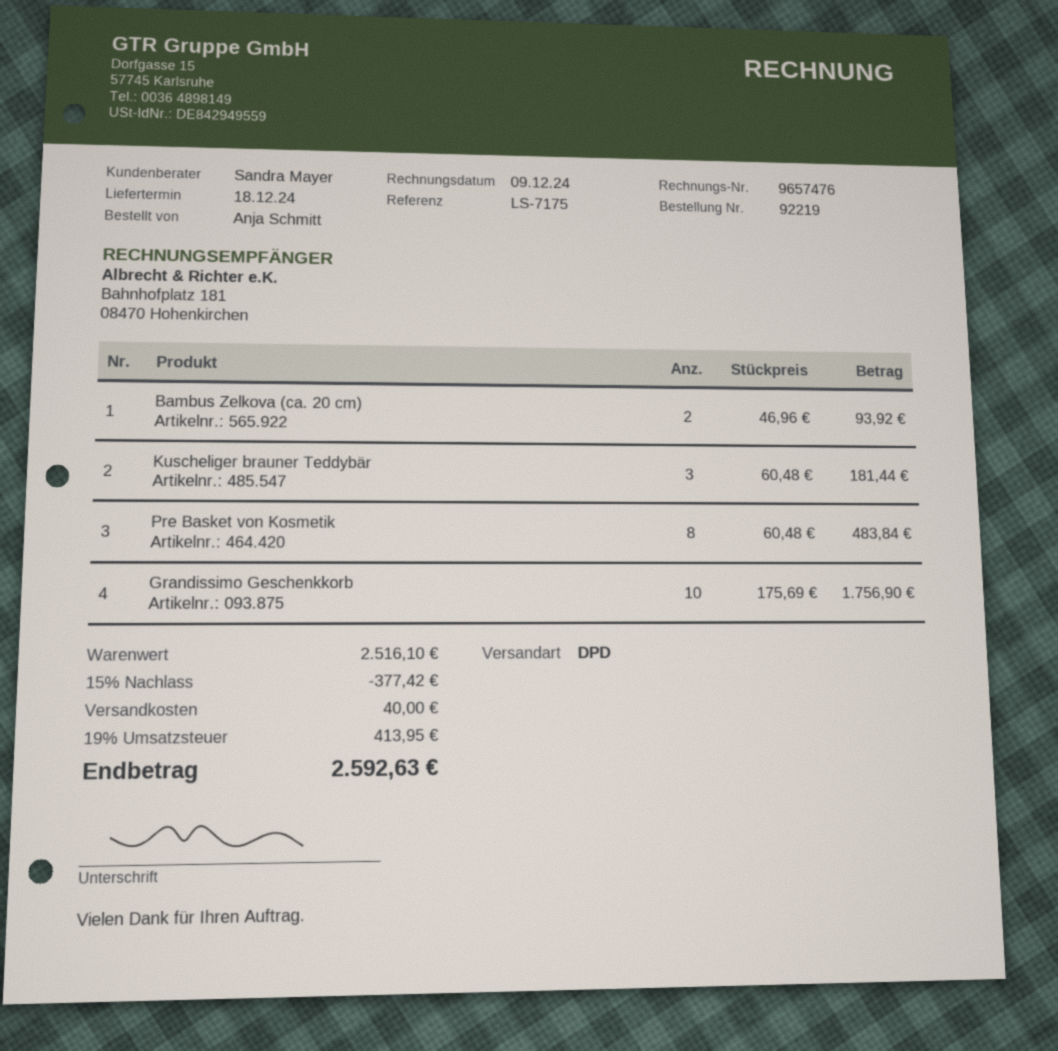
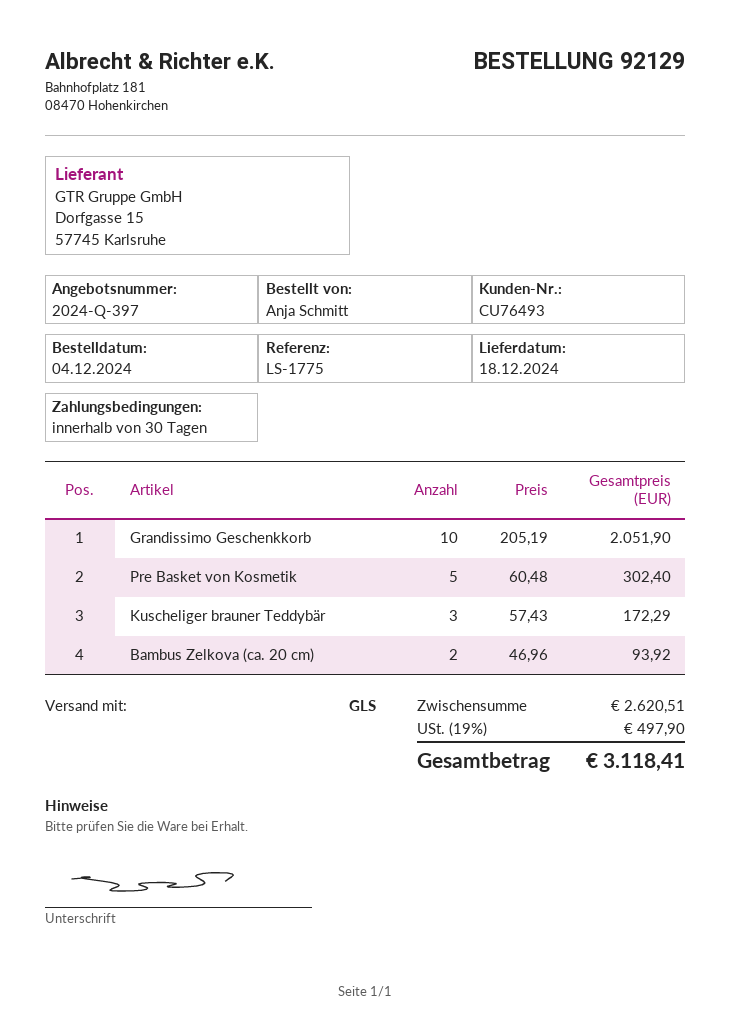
order number: 92219 -> 92129
reference: LS-7175 -> LS-1775
shipping method: DPD -> GLS
Kuscheliger brauner Teddybär: 3 x 60.48 = 181.44 -> 3 x 57.43 = 172.29
Pre Basket von Kosmetik: 8 x 60.48 = 483.84 -> 5 x 60.48 = 302.40
Grandissimo Geschenkkorb: 10 x 175.69 = 1756.90 -> 10 x 205.19 = 2051.90
subtotal: 2516.10 -> 2620.51
discount: 15% = 377.42 -> none
shipping: 40.00 -> none
tax: 19% = 413.95 -> 19% = 497.90
total: 2592.63 -> 3118.41

